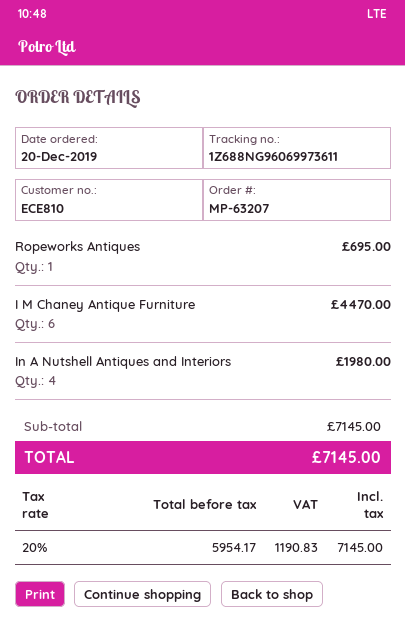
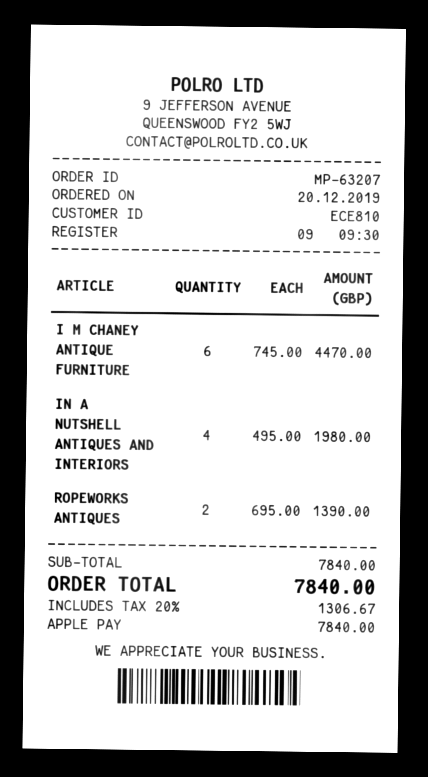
Ropeworks Antiques: 1 for 695.00 -> 2 for 1390.00
subtotal: 7145.00 -> 7840.00
tax: 20% = 1190.83 -> 20% = 1306.67
total: 7145.00 -> 7840.00

